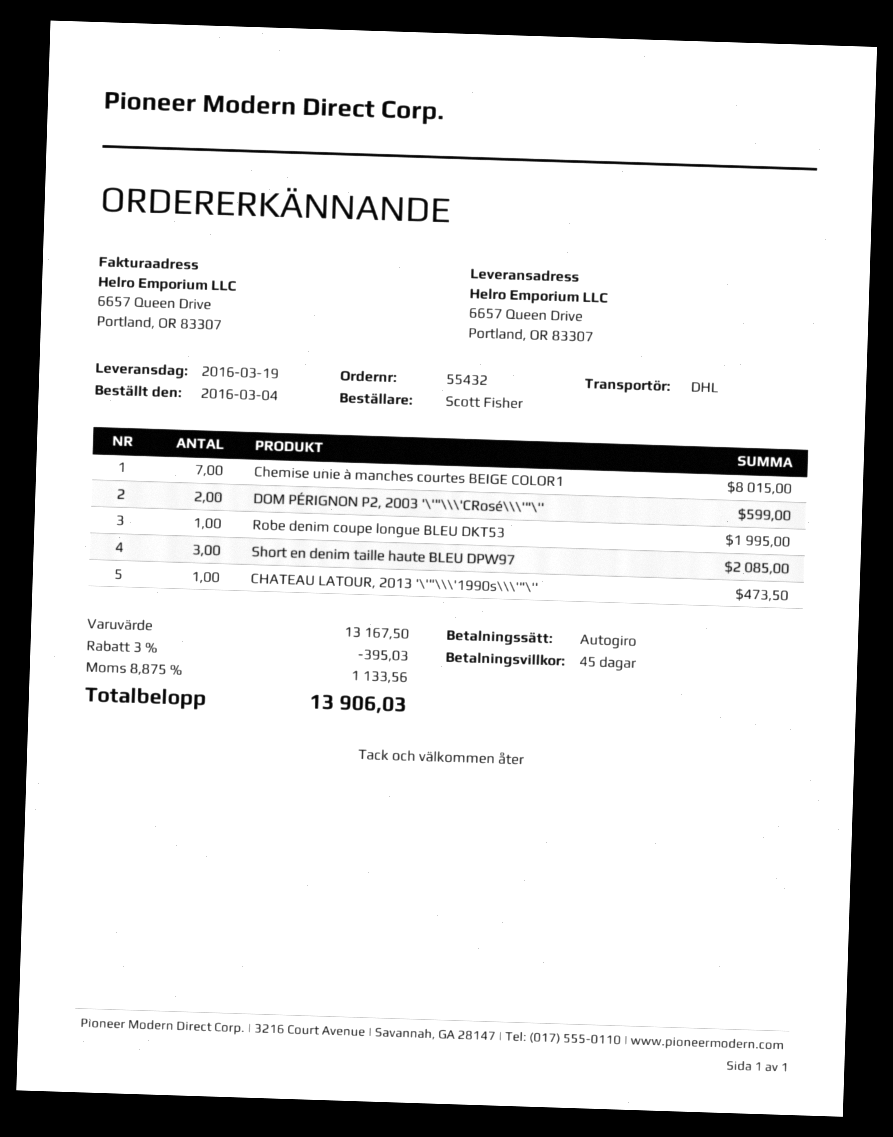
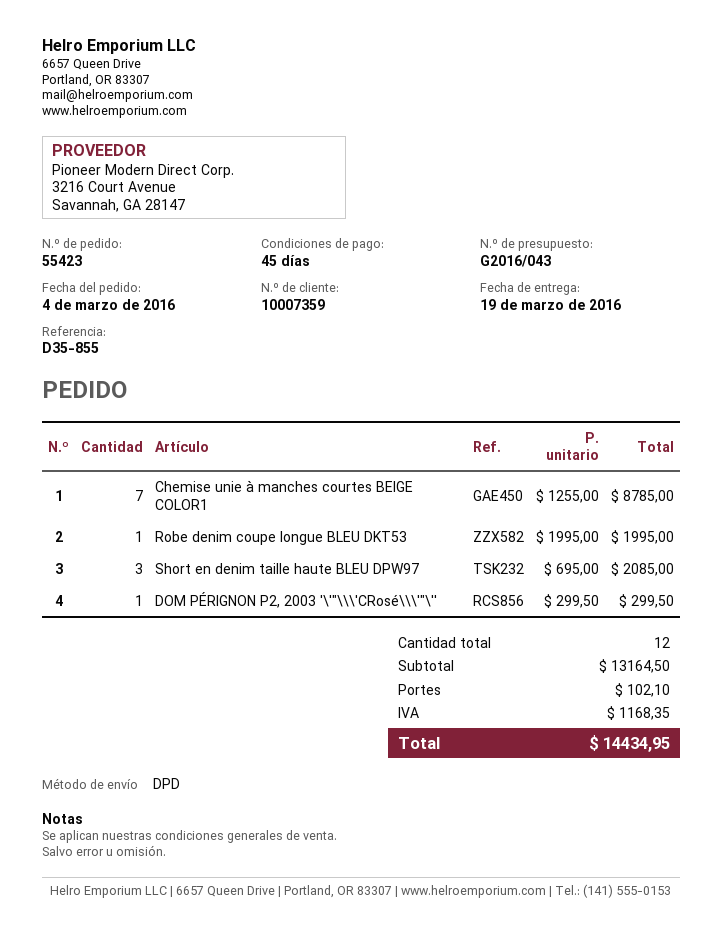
order number: 55432 -> 55423
shipping method: DHL -> DPD
Chemise unie à manches courtes BEIGE COLOR1: 7 for 8015.00 -> 7 for 8785.00
DOM PÉRIGNON P2, 2003 '\'"\\\'CRosé\\\'"\'': 2 for 599.00 -> 1 for 299.50
CHATEAU LATOUR, 2013 '\'"\\\'1990s\\\'"\'': 1 for 473.50 -> none
subtotal: 13167.50 -> 13164.50
discount: 3% = 395.03 -> none
shipping: none -> 102.10
tax: 1133.56 -> 1168.35
total: 13906.03 -> 14434.95

